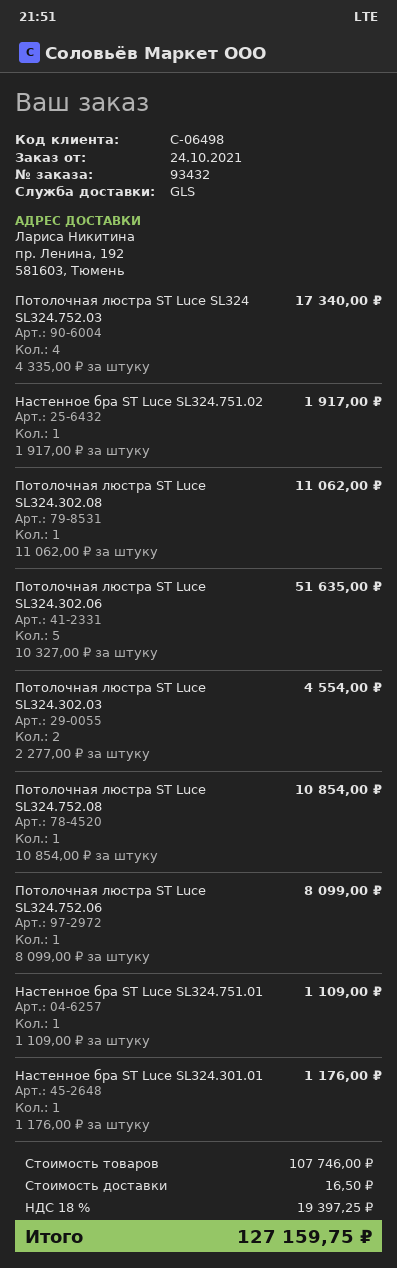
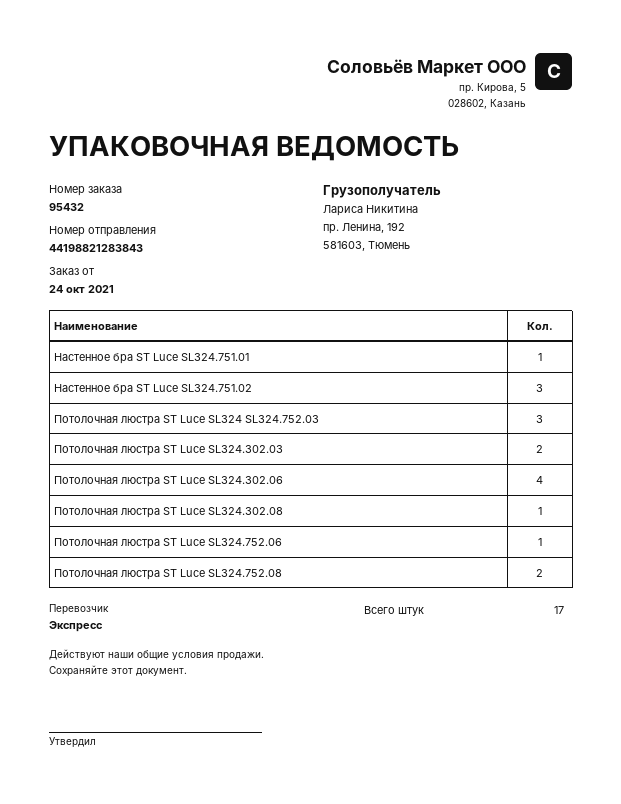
order number: 93432 -> 95432
shipping method: GLS -> express
Потолочная люстра ST Luce SL324 SL324.752.03: 4 -> 3
Настенное бра ST Luce SL324.751.02: 1 -> 3
Потолочная люстра ST Luce SL324.302.06: 5 -> 4
Потолочная люстра ST Luce SL324.752.08: 1 -> 2
Настенное бра ST Luce SL324.301.01: 1 -> none

